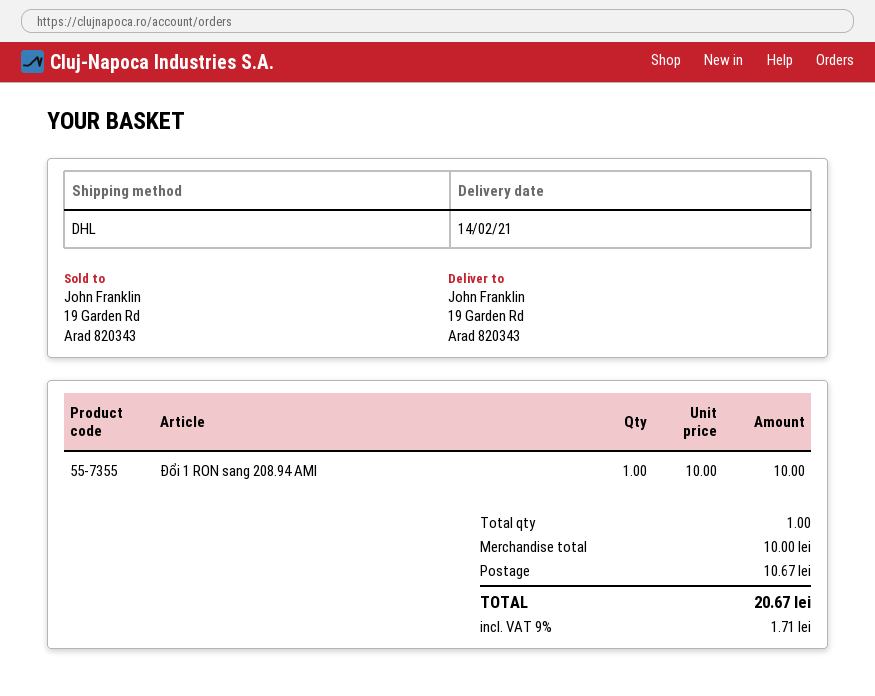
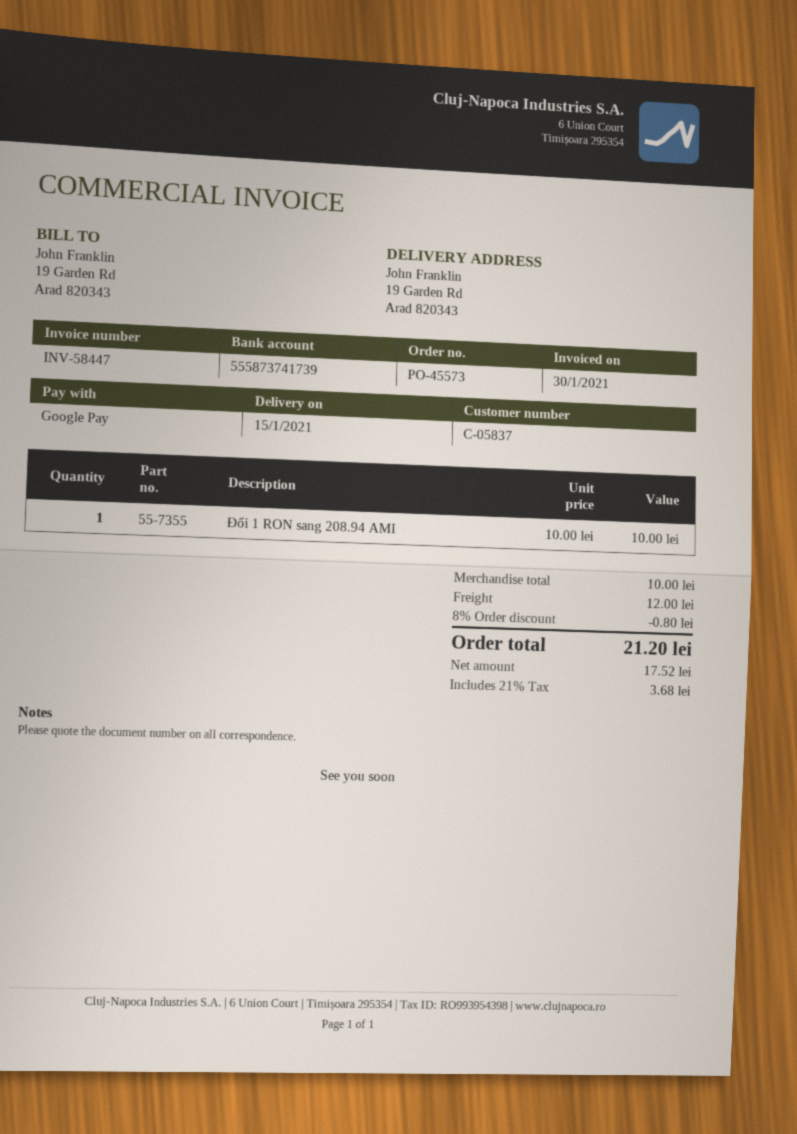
delivery date: 2021-02-14 -> 2021-01-15
discount: none -> 8% = 0.80
shipping: 10.67 -> 12.00
tax: 9% = 1.71 -> 21% = 3.68
total: 20.67 -> 21.20

